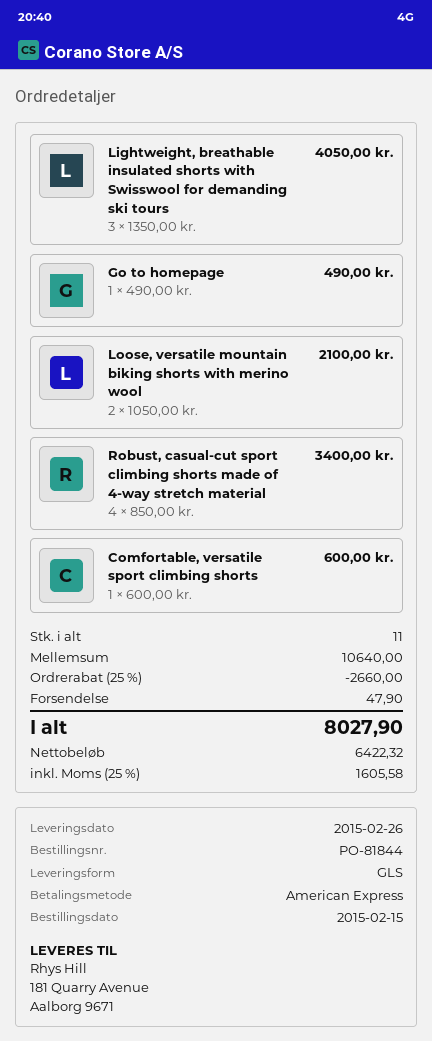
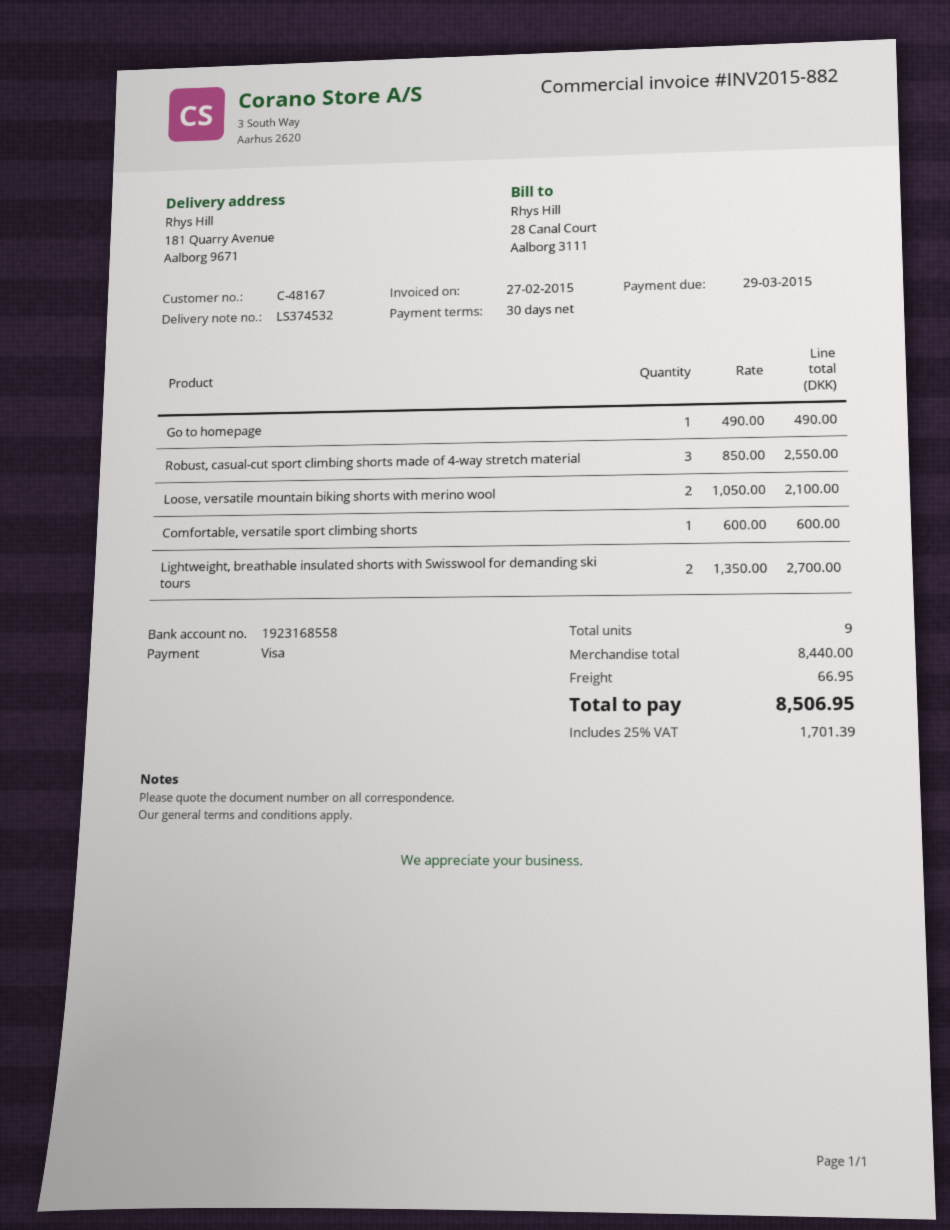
payment method: American Express -> Visa
Lightweight, breathable insulated shorts with Swisswool for demanding ski tours: 3 x 1350.00 = 4050.00 -> 2 x 1350.00 = 2700.00
Robust, casual-cut sport climbing shorts made of 4-way stretch material: 4 x 850.00 = 3400.00 -> 3 x 850.00 = 2550.00
total quantity: 11 -> 9
subtotal: 10640.00 -> 8440.00
discount: 25% = 2660.00 -> none
shipping: 47.90 -> 66.95
tax: 25% = 1605.58 -> 25% = 1701.39
total: 8027.90 -> 8506.95

